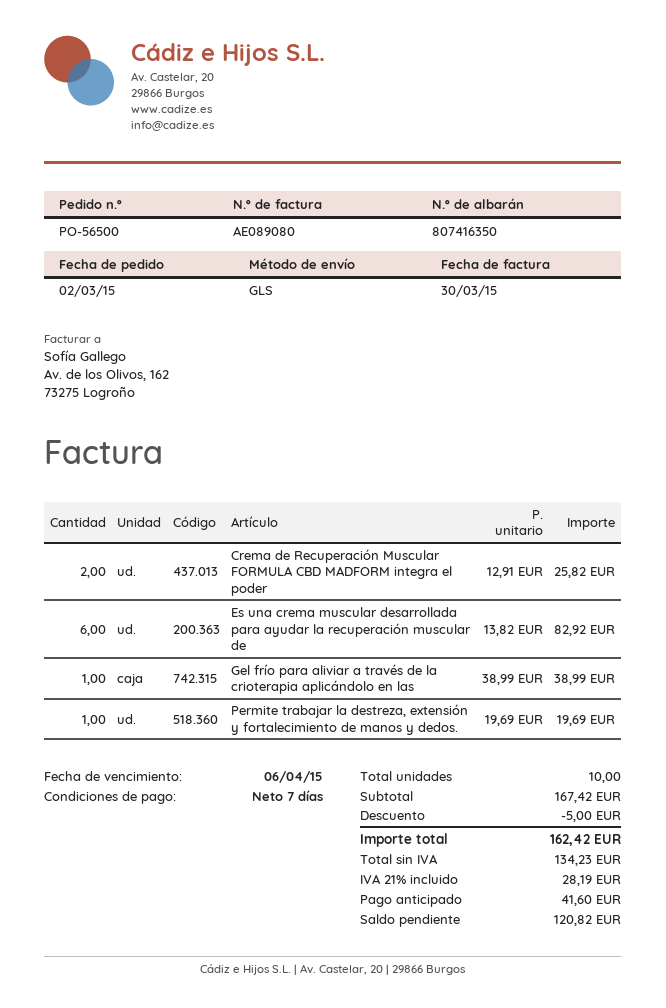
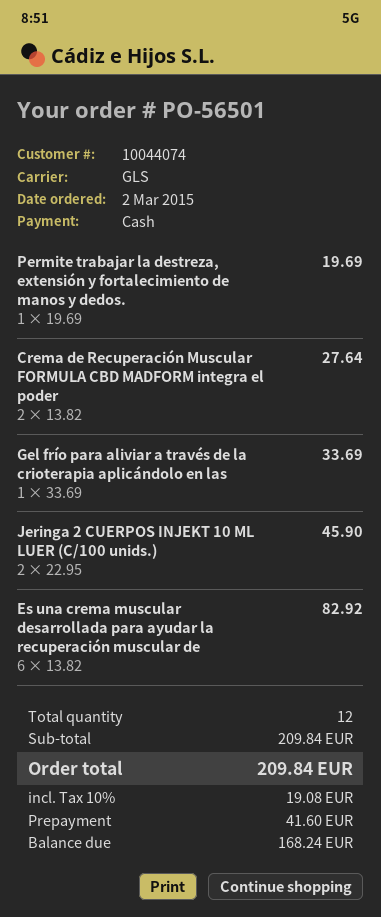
order number: PO-56500 -> PO-56501
Crema de Recuperación Muscular FORMULA CBD MADFORM integra el poder: 2 x 12.91 = 25.82 -> 2 x 13.82 = 27.64
Gel frío para aliviar a través de la crioterapia aplicándolo en las: 1 x 38.99 = 38.99 -> 1 x 33.69 = 33.69
Jeringa 2 CUERPOS INJEKT 10 ML LUER (C/100 unids.): none -> 2 x 22.95 = 45.90
total quantity: 10 -> 12
subtotal: 167.42 -> 209.84
discount: 5.00 -> none
tax: 21% = 28.19 -> 10% = 19.08
total: 162.42 -> 209.84
balance: 120.82 -> 168.24

